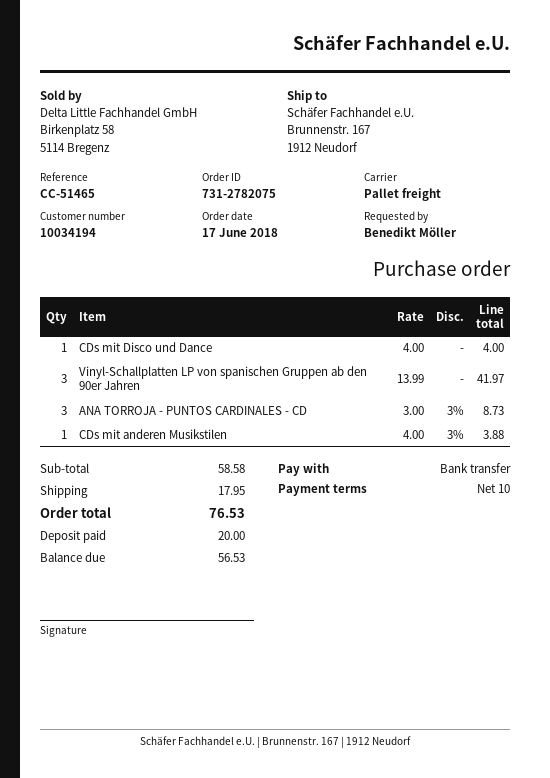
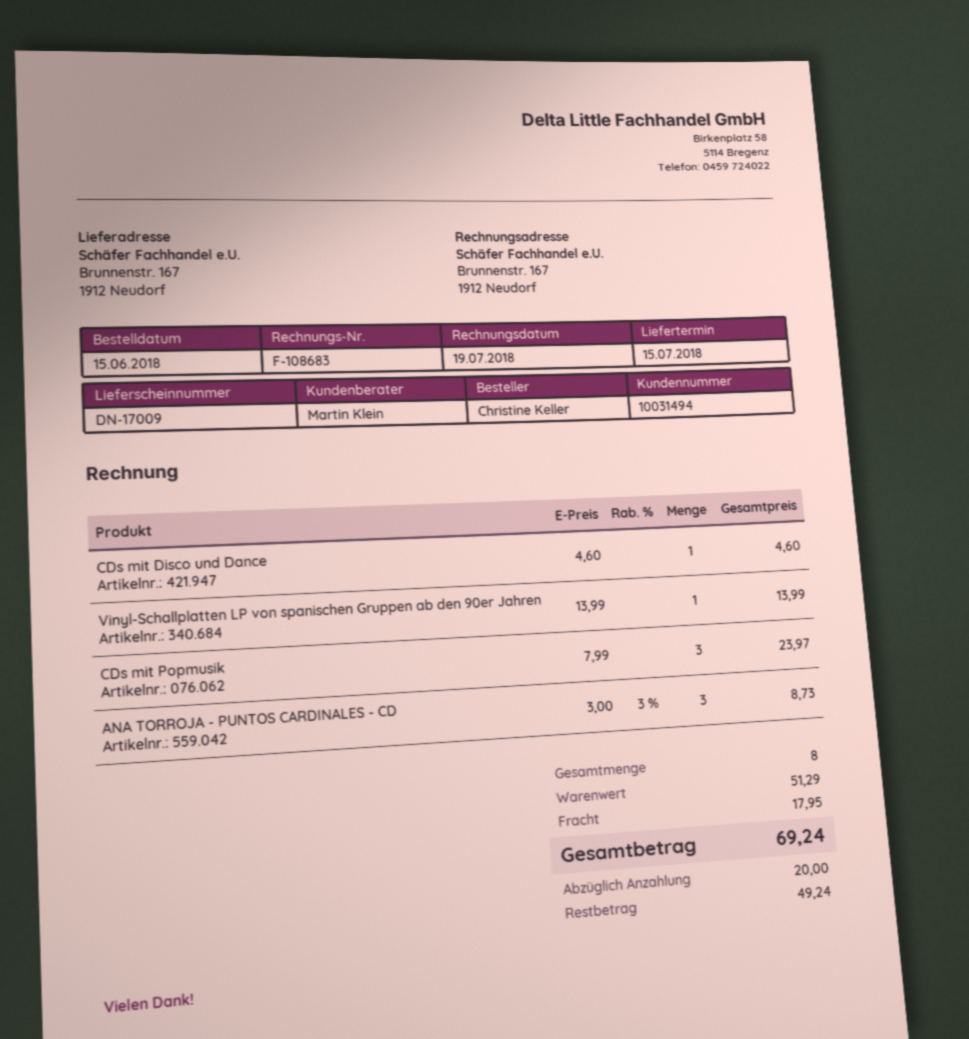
order date: 2018-06-17 -> 2018-06-15
customer number: 10034194 -> 10031494
ordered by: Benedikt Möller -> Christine Keller
CDs mit Disco und Dance: 1 x 4.00 = 4.00 -> 1 x 4.60 = 4.60
Vinyl-Schallplatten LP von spanischen Gruppen ab den 90er Jahren: 3 x 13.99 = 41.97 -> 1 x 13.99 = 13.99
CDs mit anderen Musikstilen: 1 x 4.00 - 3% = 3.88 -> none
CDs mit Popmusik: none -> 3 x 7.99 = 23.97
subtotal: 58.58 -> 51.29
total: 76.53 -> 69.24
balance: 56.53 -> 49.24

